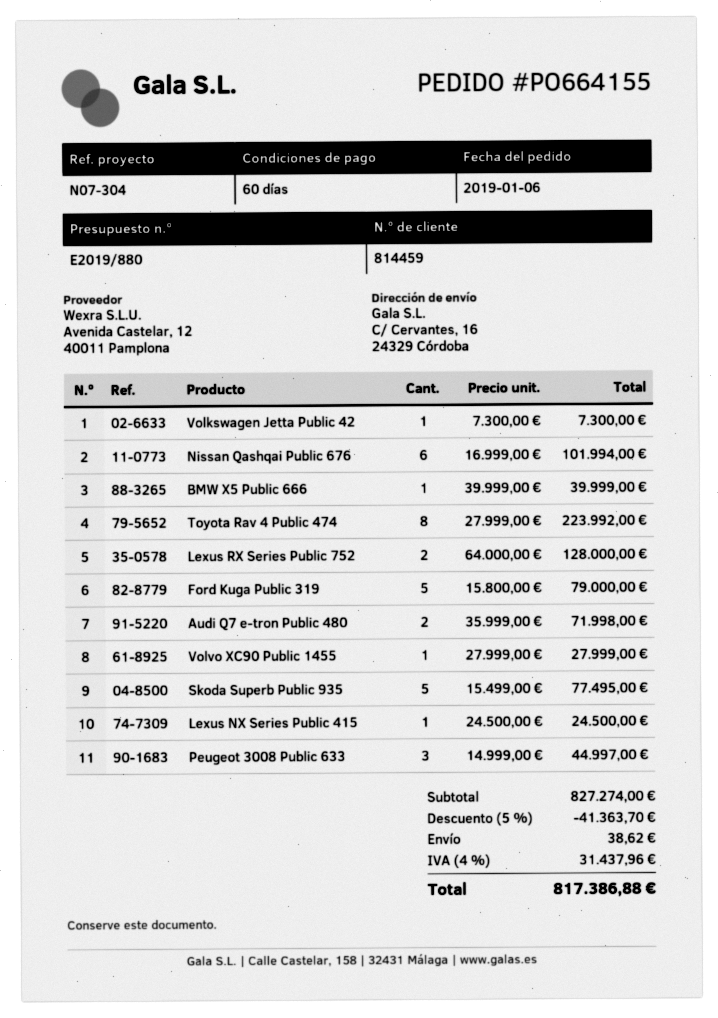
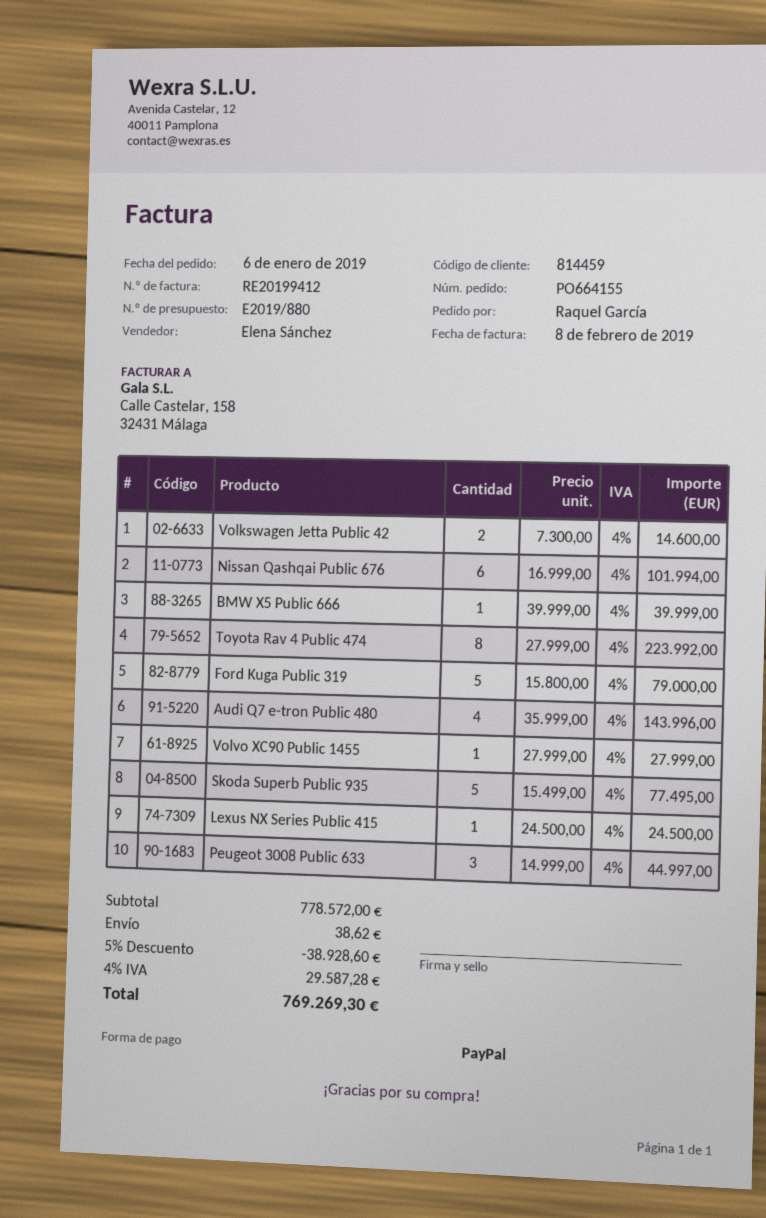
Volkswagen Jetta Public 42: 1 x 7300.00 = 7300.00 -> 2 x 7300.00 = 14600.00
Lexus RX Series Public 752: 2 x 64000.00 = 128000.00 -> none
Audi Q7 e-tron Public 480: 2 x 35999.00 = 71998.00 -> 4 x 35999.00 = 143996.00
subtotal: 827274.00 -> 778572.00
discount: 5% = 41363.70 -> 5% = 38928.60
tax: 4% = 31437.96 -> 4% = 29587.28
total: 817386.88 -> 769269.30

